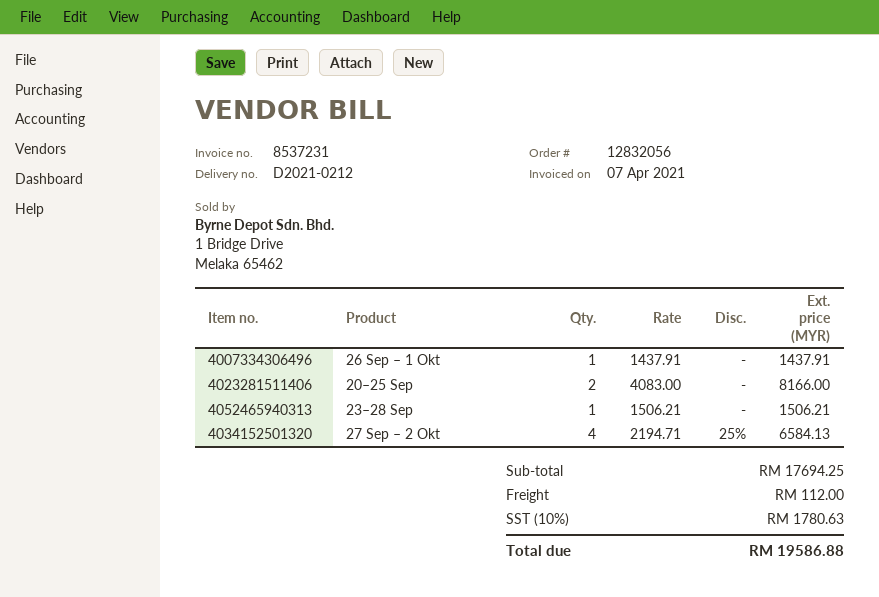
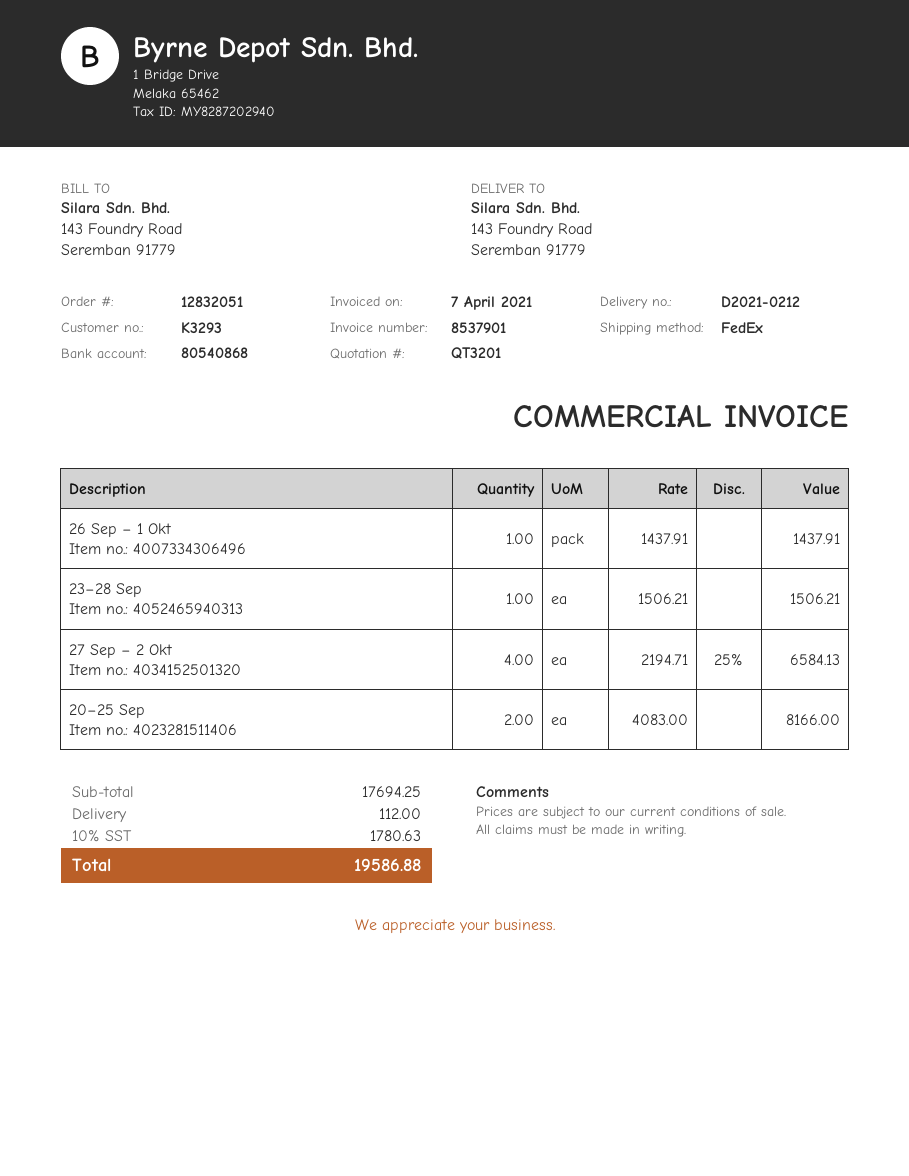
order number: 12832056 -> 12832051
invoice number: 8537231 -> 8537901

